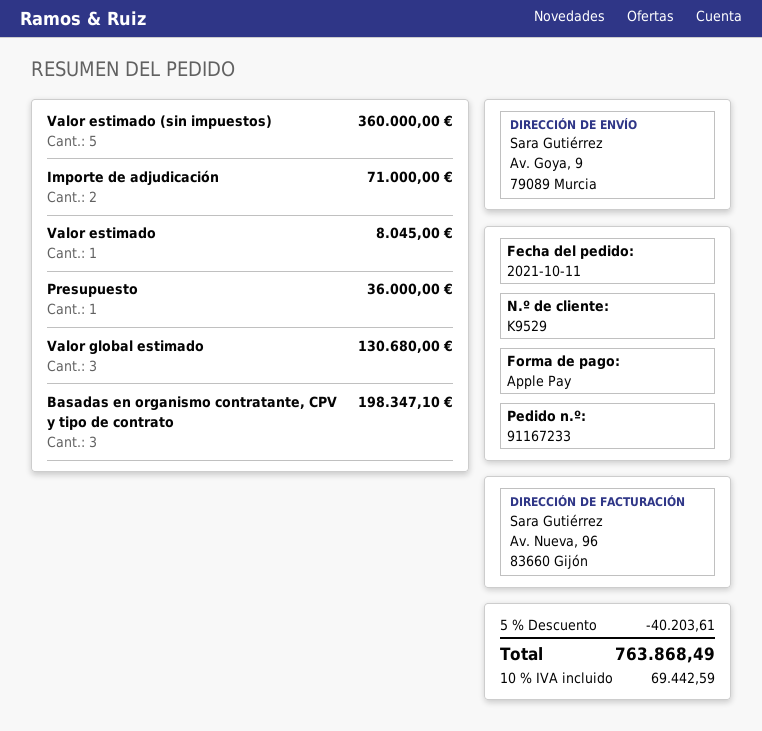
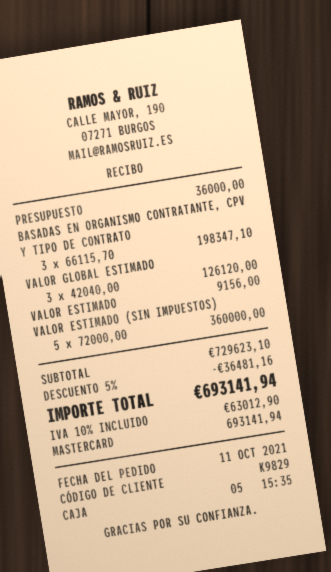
customer number: K9529 -> K9829
payment method: Apple Pay -> Mastercard
Importe de adjudicación: 2 for 71000.00 -> none
Valor estimado: 1 for 8045.00 -> 1 for 9156.00
Valor global estimado: 3 for 130680.00 -> 3 for 126120.00
discount: 5% = 40203.61 -> 5% = 36481.16
tax: 10% = 69442.59 -> 10% = 63012.90
total: 763868.49 -> 693141.94

